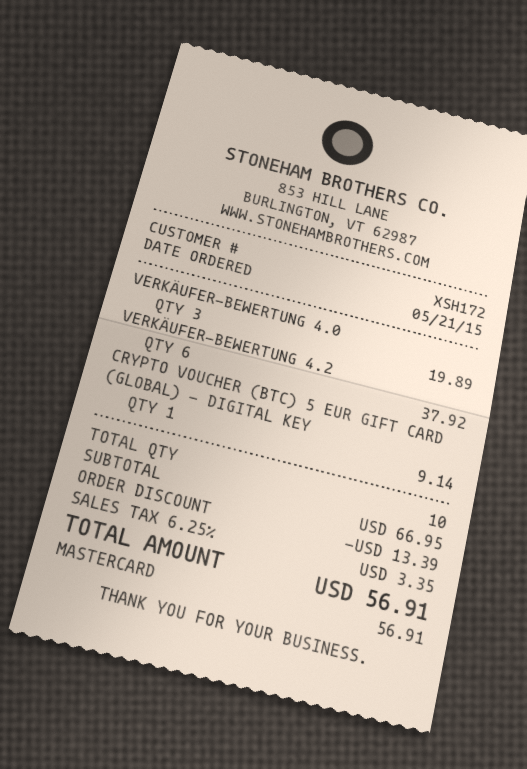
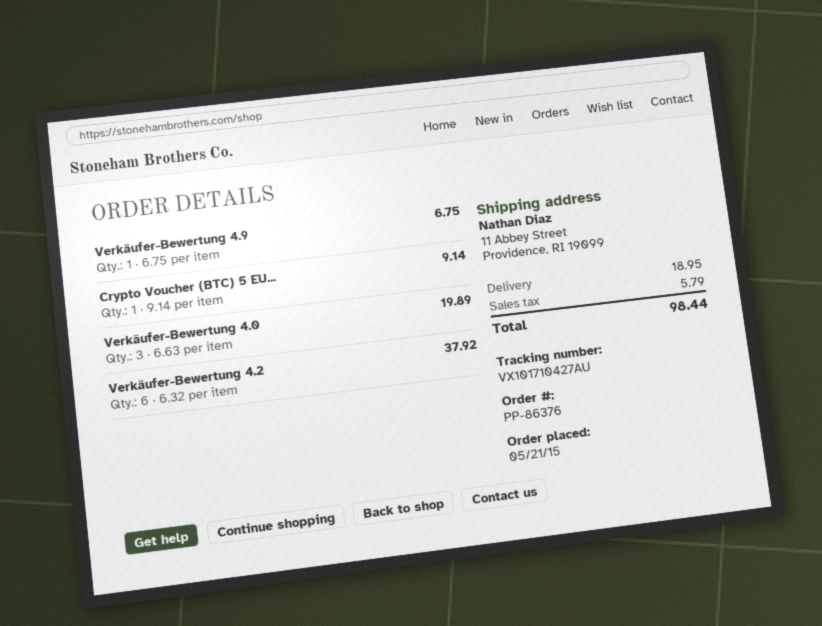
Verkäufer-Bewertung 4.9: none -> 1 for 6.75
discount: 13.39 -> none
shipping: none -> 18.95
tax: 3.35 -> 5.79
total: 56.91 -> 98.44

